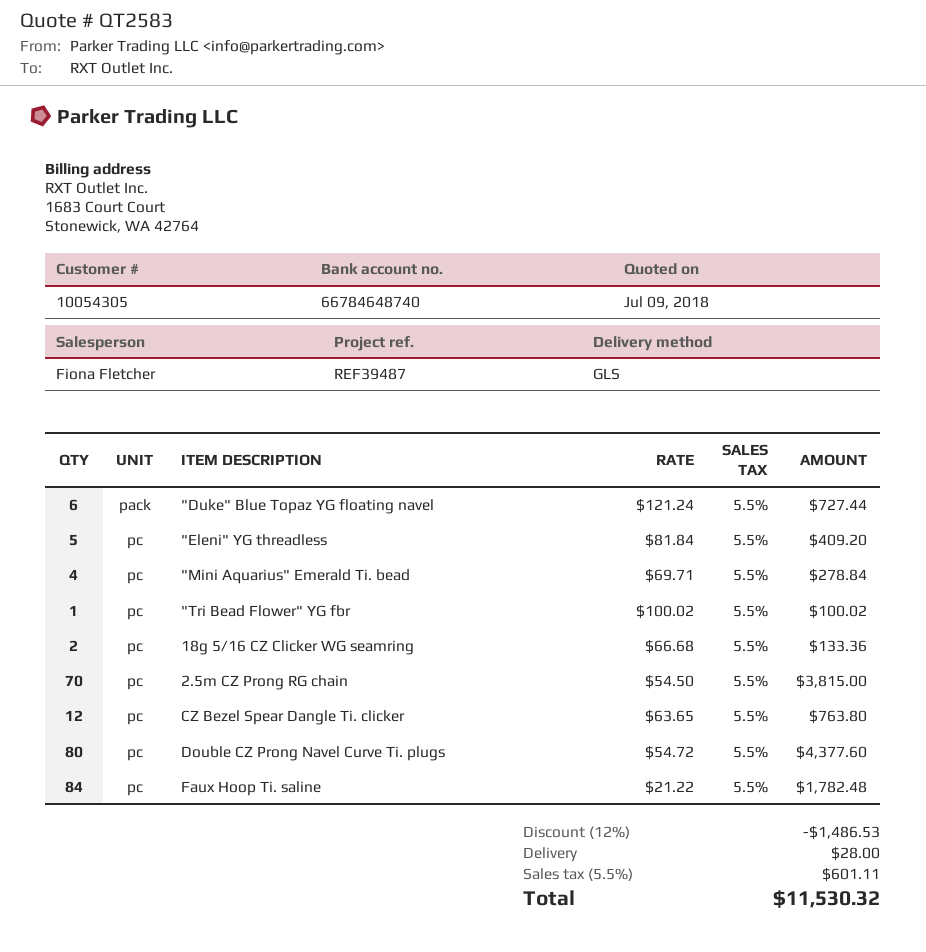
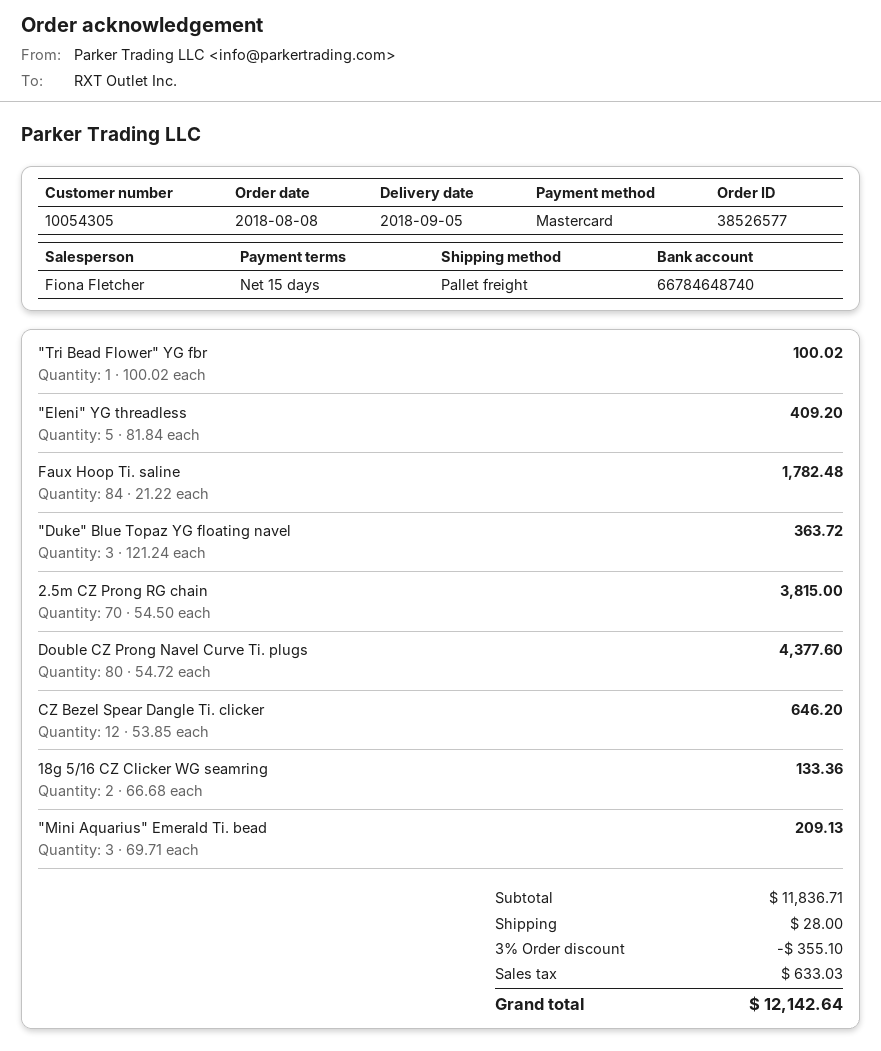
shipping method: GLS -> pallet freight
"Duke" Blue Topaz YG floating navel: 6 x 121.24 = 727.44 -> 3 x 121.24 = 363.72
"Mini Aquarius" Emerald Ti. bead: 4 x 69.71 = 278.84 -> 3 x 69.71 = 209.13
CZ Bezel Spear Dangle Ti. clicker: 12 x 63.65 = 763.80 -> 12 x 53.85 = 646.20
discount: 12% = 1486.53 -> 3% = 355.10
tax: 601.11 -> 633.03
total: 11530.32 -> 12142.64

